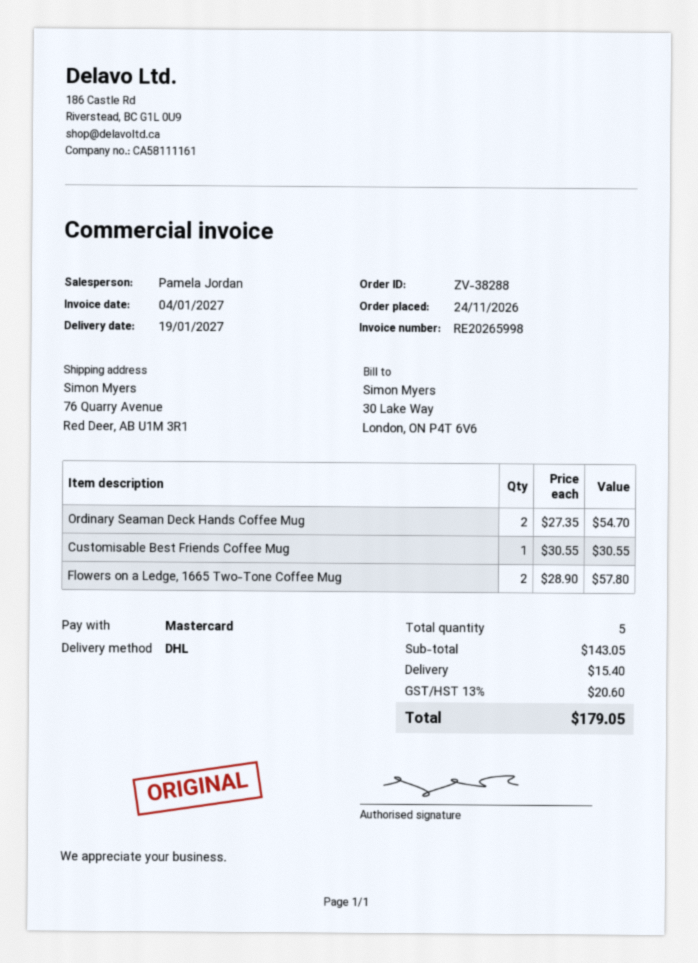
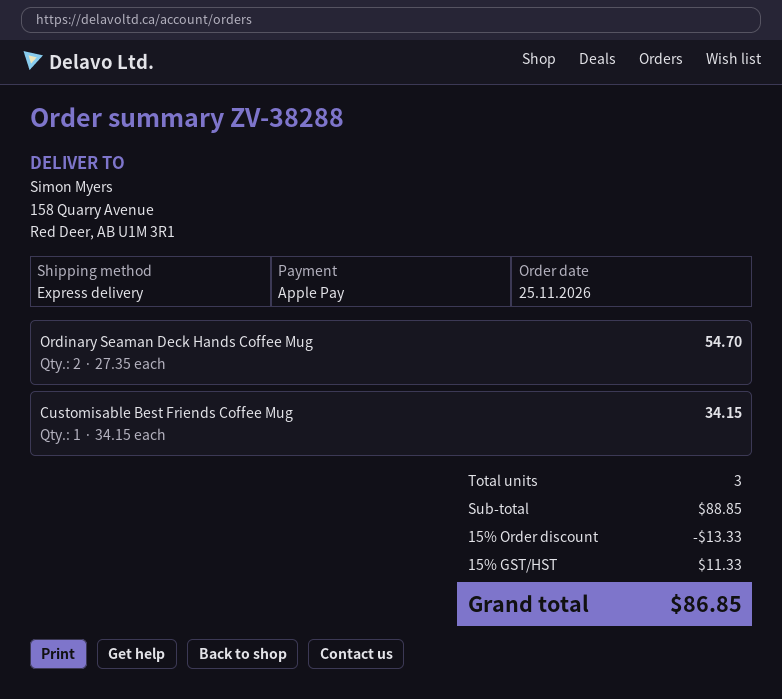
order date: 2026-11-24 -> 2026-11-25
payment method: Mastercard -> Apple Pay
shipping method: DHL -> express
ship to: 76 Quarry Avenue, Red Deer, AB U1M 3R1 -> 158 Quarry Avenue, Red Deer, AB U1M 3R1
Customisable Best Friends Coffee Mug: 1 x 30.55 = 30.55 -> 1 x 34.15 = 34.15
Flowers on a Ledge, 1665 Two-Tone Coffee Mug: 2 x 28.90 = 57.80 -> none
total quantity: 5 -> 3
subtotal: 143.05 -> 88.85
discount: none -> 15% = 13.33
shipping: 15.40 -> none
tax: 13% = 20.60 -> 15% = 11.33
total: 179.05 -> 86.85

